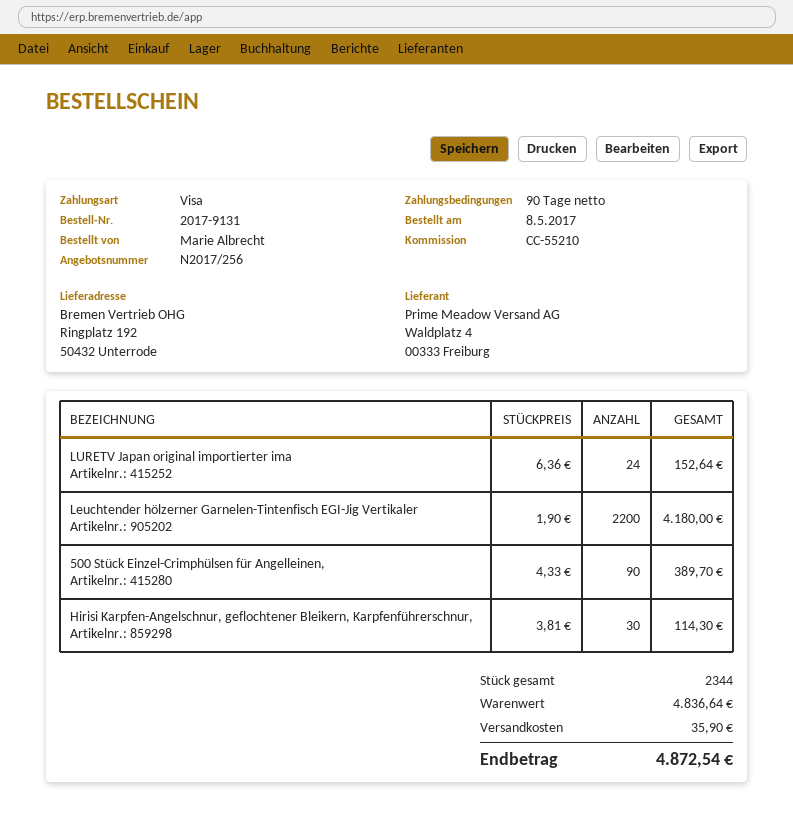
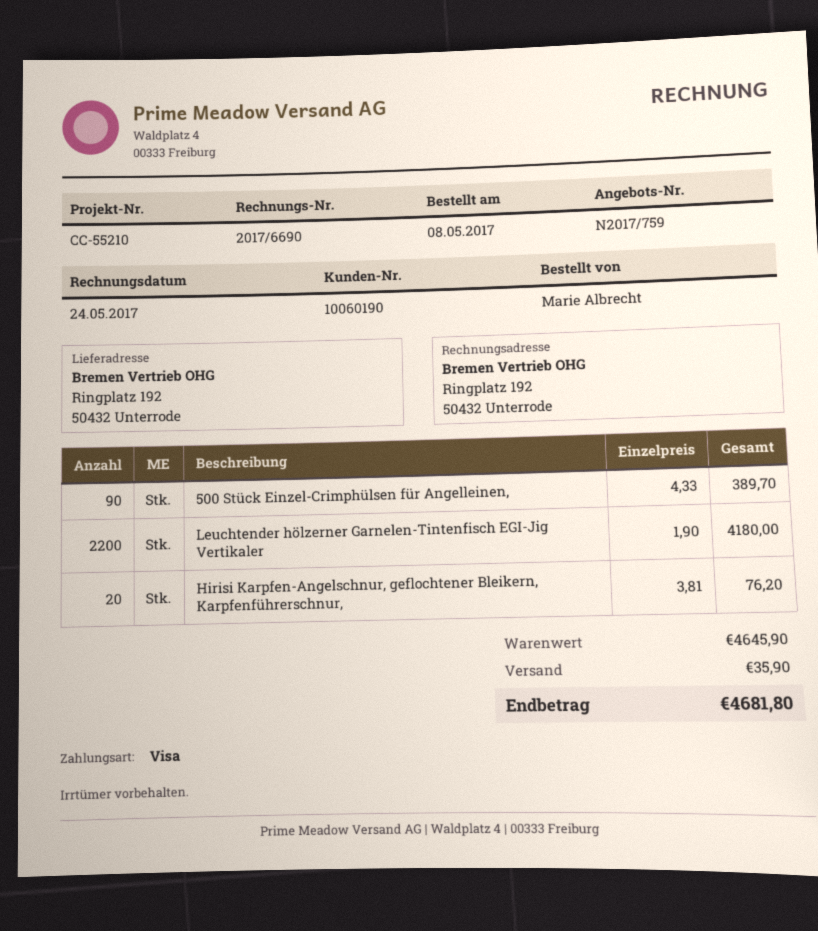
quote number: N2017/256 -> N2017/759
LURETV Japan original importierter ima: 24 x 6.36 = 152.64 -> none
Hirisi Karpfen-Angelschnur, geflochtener Bleikern, Karpfenführerschnur,: 30 x 3.81 = 114.30 -> 20 x 3.81 = 76.20
subtotal: 4836.64 -> 4645.90
total: 4872.54 -> 4681.80

